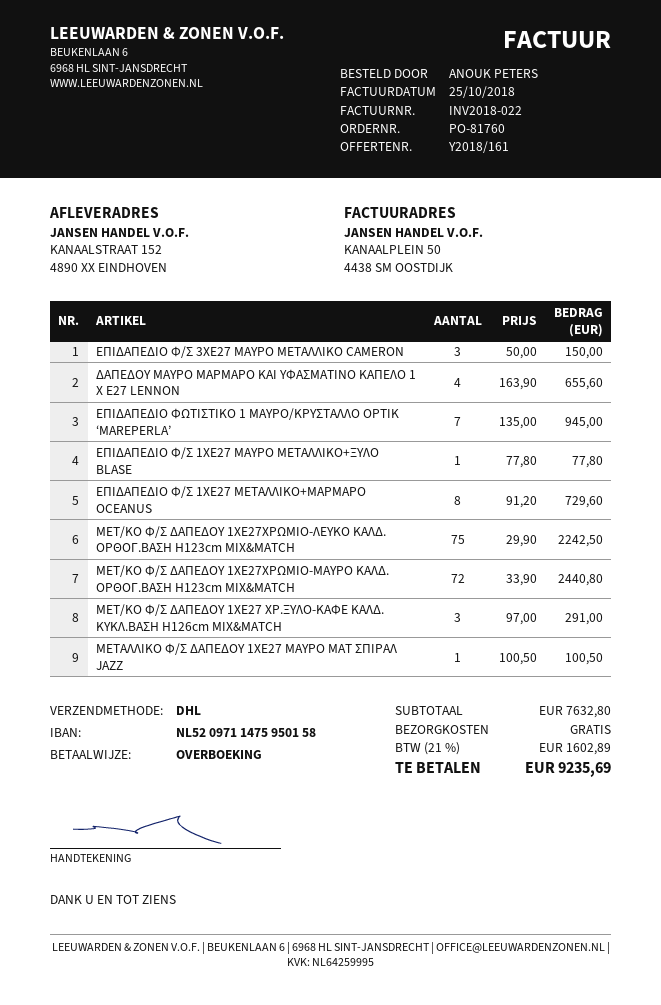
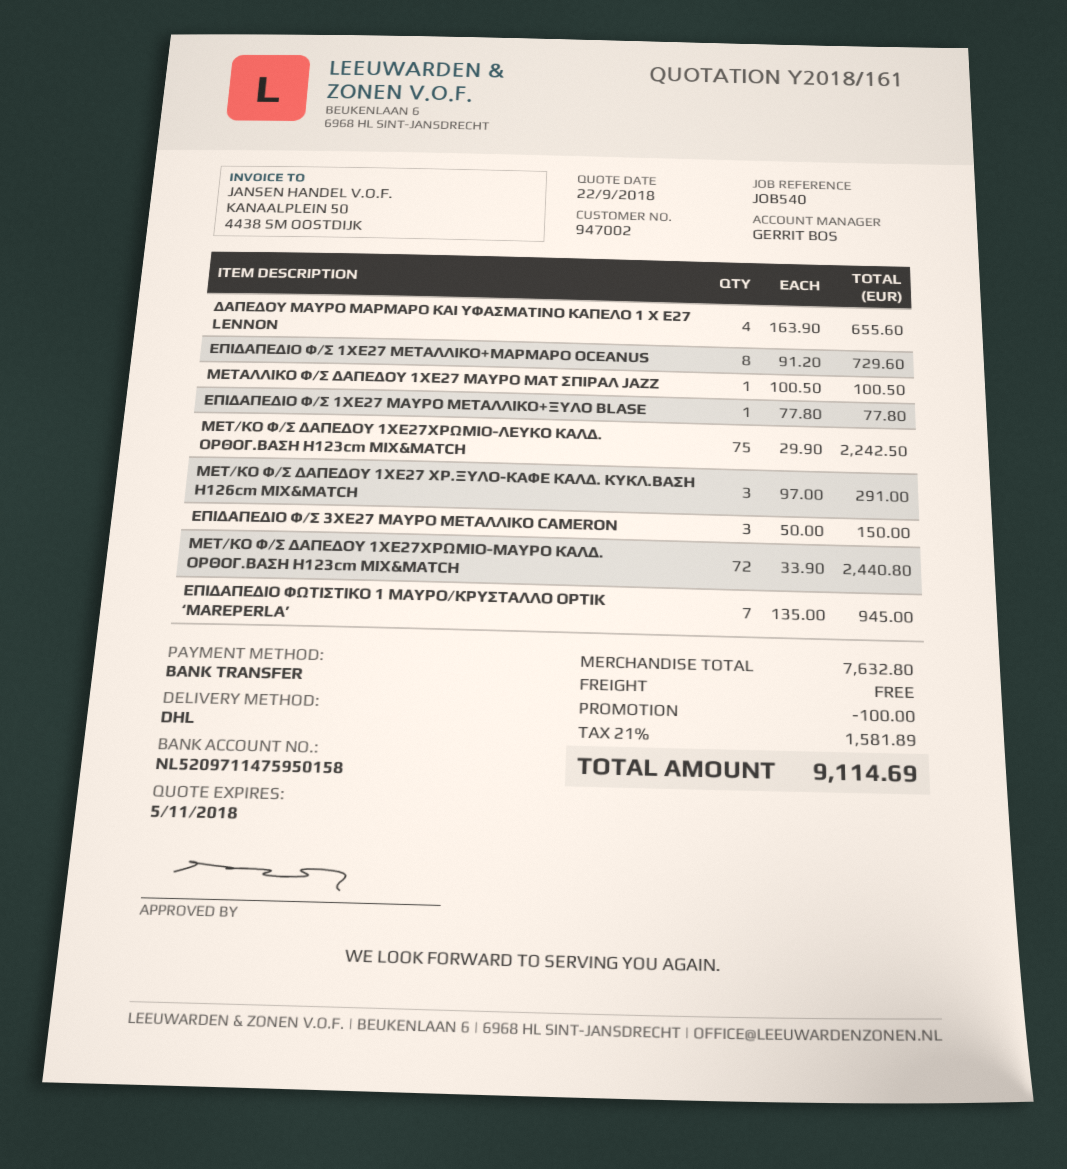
discount: none -> 100.00
tax: 21% = 1602.89 -> 21% = 1581.89
total: 9235.69 -> 9114.69

